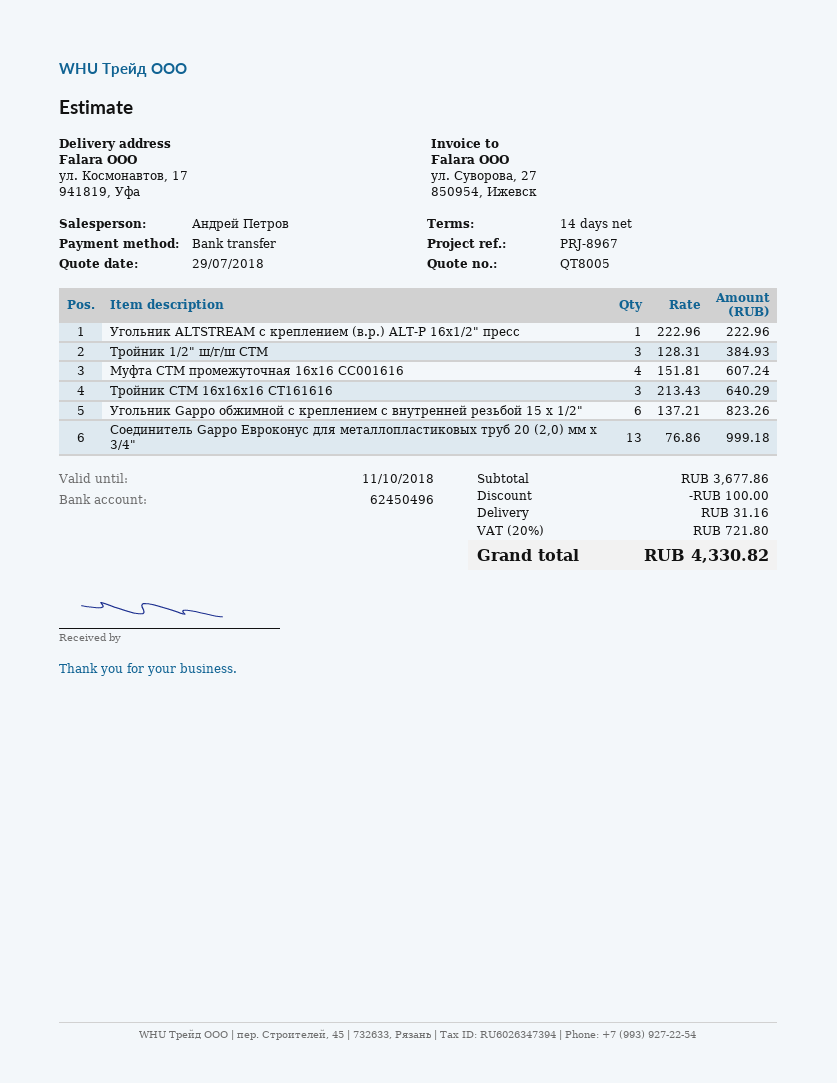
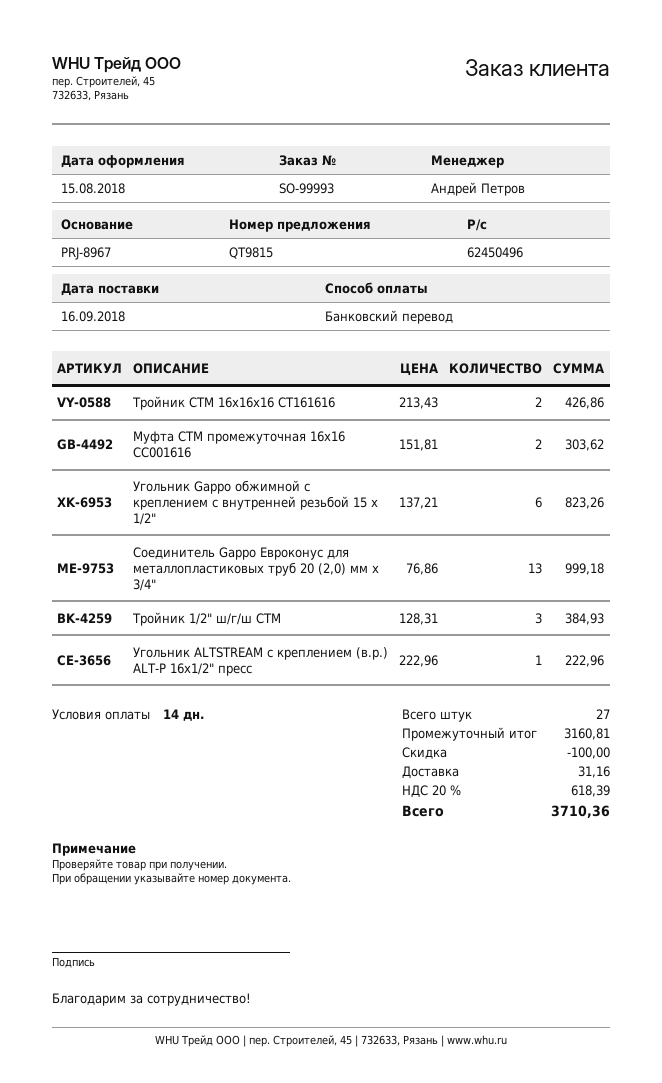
quote number: QT8005 -> QT9815
Муфта CTM промежуточная 16х16 CC001616: 4 x 151.81 = 607.24 -> 2 x 151.81 = 303.62
Тройник CTM 16х16х16 CT161616: 3 x 213.43 = 640.29 -> 2 x 213.43 = 426.86
subtotal: 3677.86 -> 3160.81
tax: 20% = 721.80 -> 20% = 618.39
total: 4330.82 -> 3710.36

